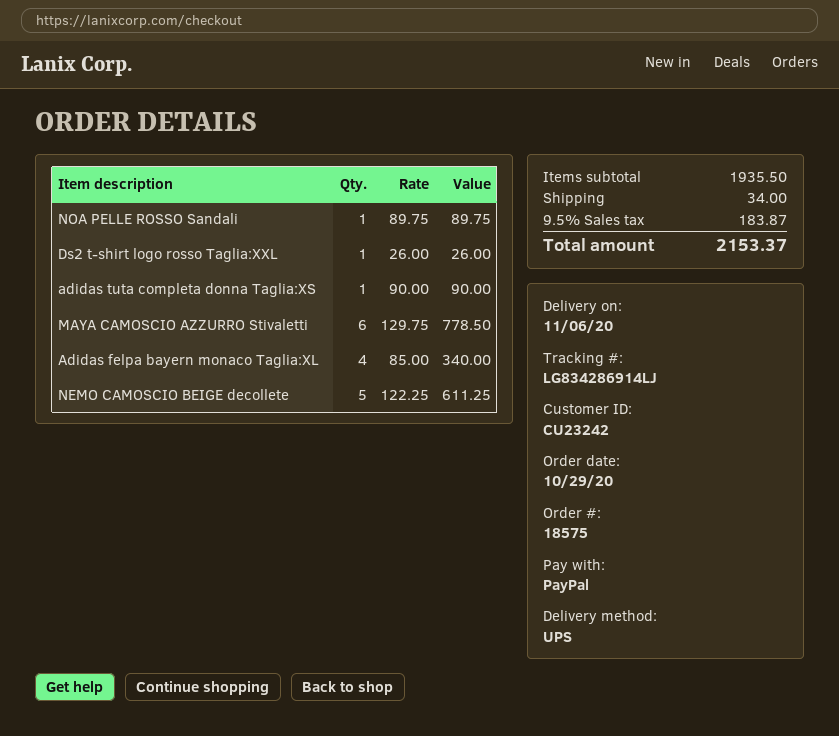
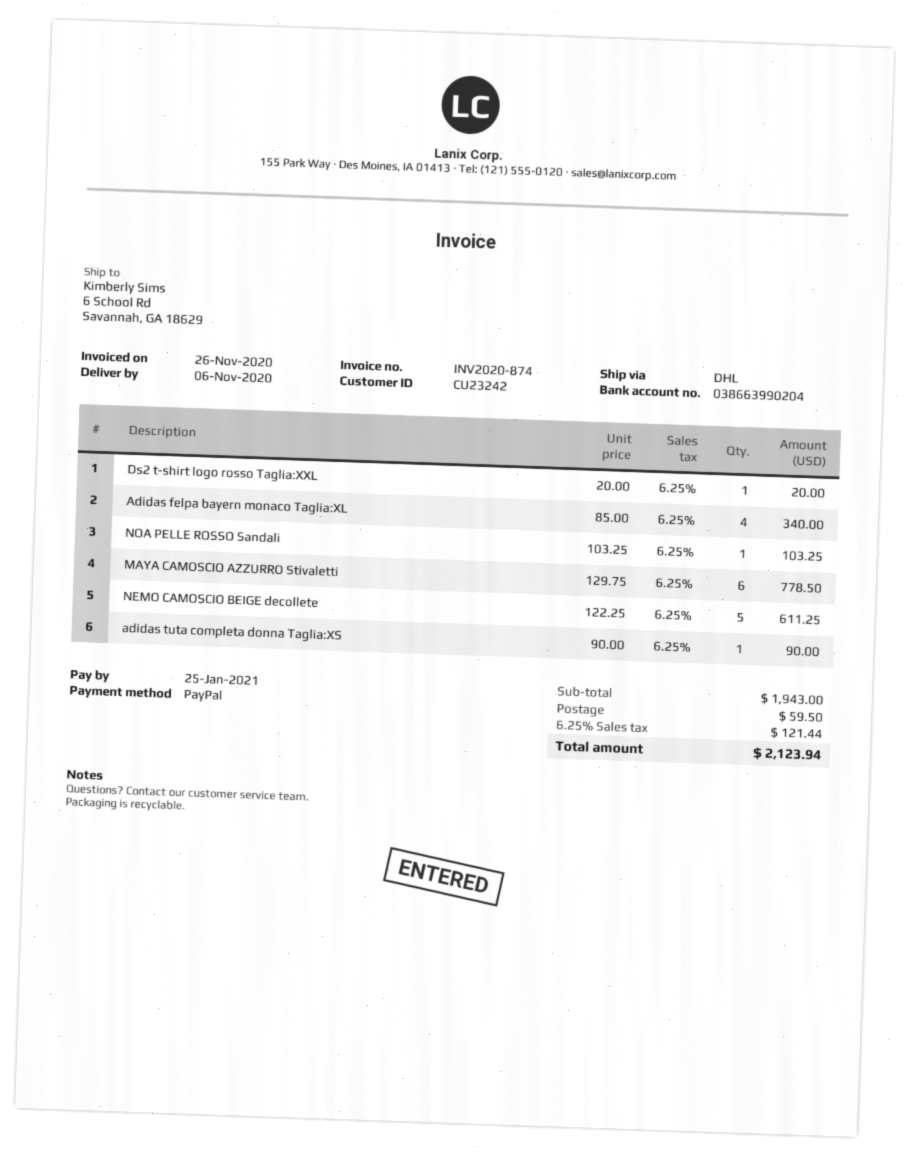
shipping method: UPS -> DHL
NOA PELLE ROSSO Sandali: 1 x 89.75 = 89.75 -> 1 x 103.25 = 103.25
Ds2 t-shirt logo rosso Taglia:XXL: 1 x 26.00 = 26.00 -> 1 x 20.00 = 20.00
subtotal: 1935.50 -> 1943.00
shipping: 34.00 -> 59.50
tax: 9.5% = 183.87 -> 6.25% = 121.44
total: 2153.37 -> 2123.94

